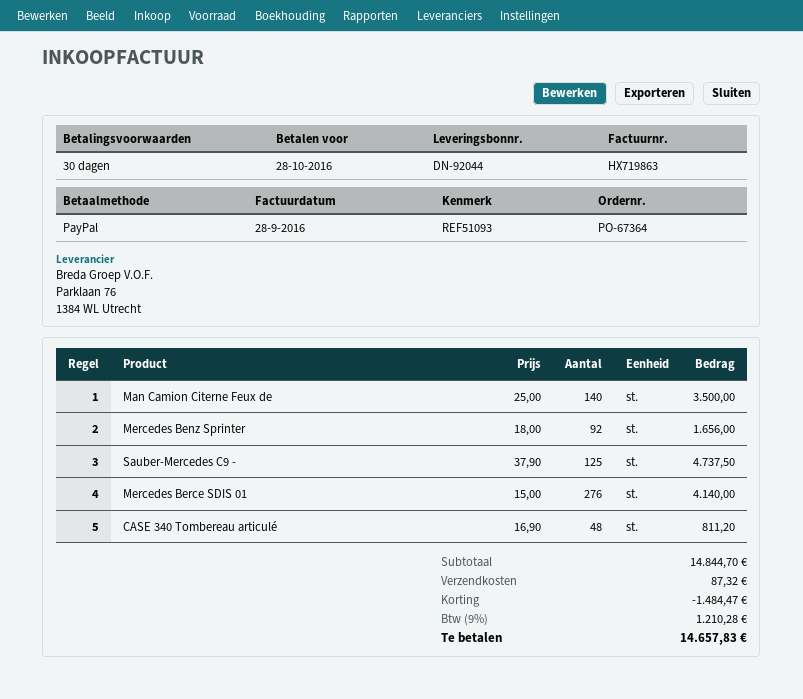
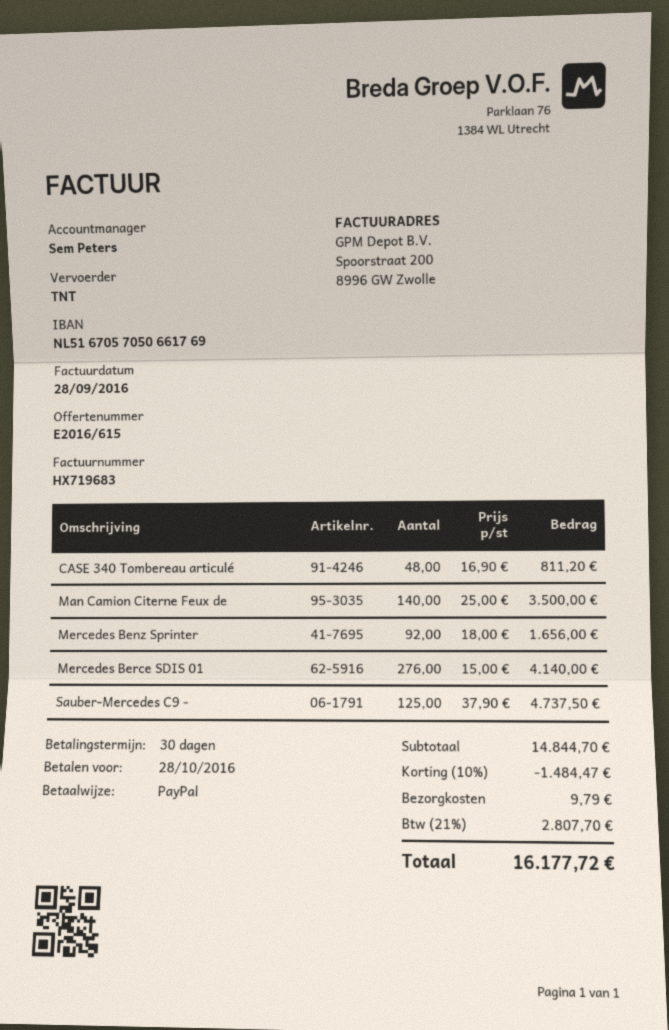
invoice number: HX719863 -> HX719683
shipping: 87.32 -> 9.79
tax: 9% = 1210.28 -> 21% = 2807.70
total: 14657.83 -> 16177.72

